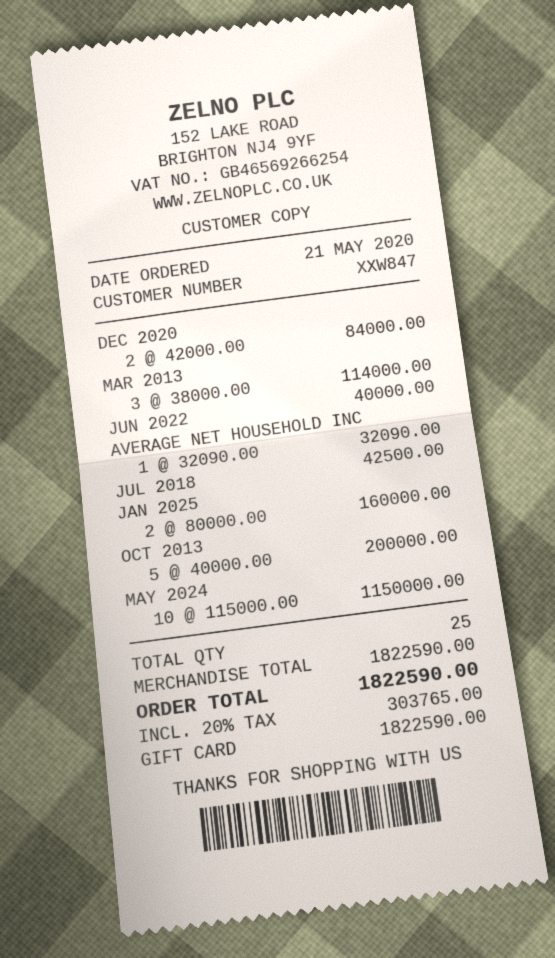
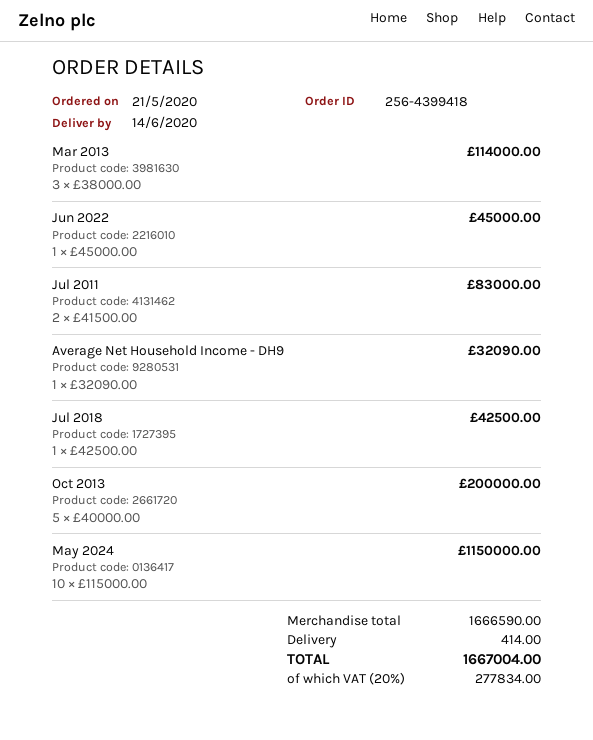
DEC 2020: 2 x 42000.00 = 84000.00 -> none
JUN 2022: 1 x 40000.00 = 40000.00 -> 1 x 45000.00 = 45000.00
JAN 2025: 2 x 80000.00 = 160000.00 -> none
Jul 2011: none -> 2 x 41500.00 = 83000.00
subtotal: 1822590.00 -> 1666590.00
shipping: none -> 414.00
tax: 20% = 303765.00 -> 20% = 277834.00
total: 1822590.00 -> 1667004.00

